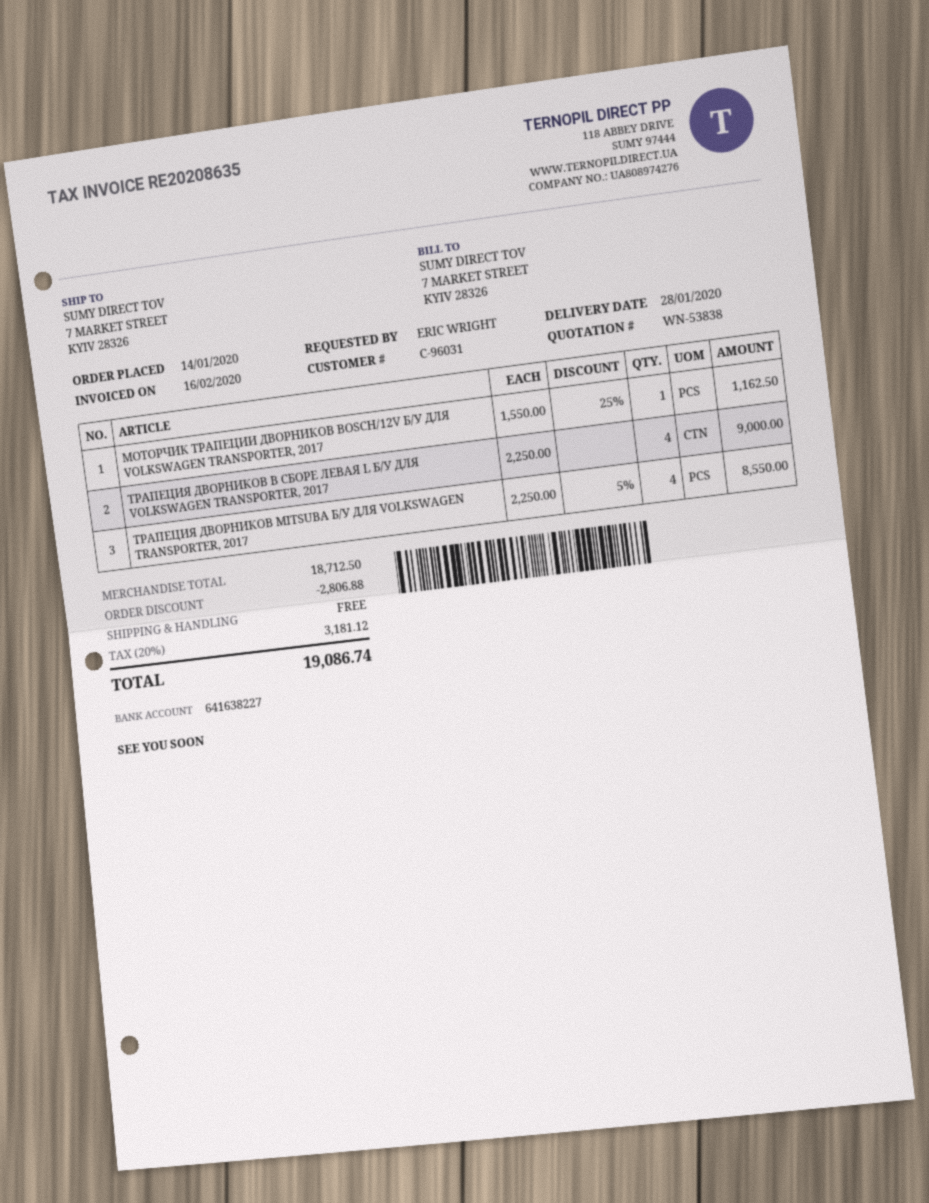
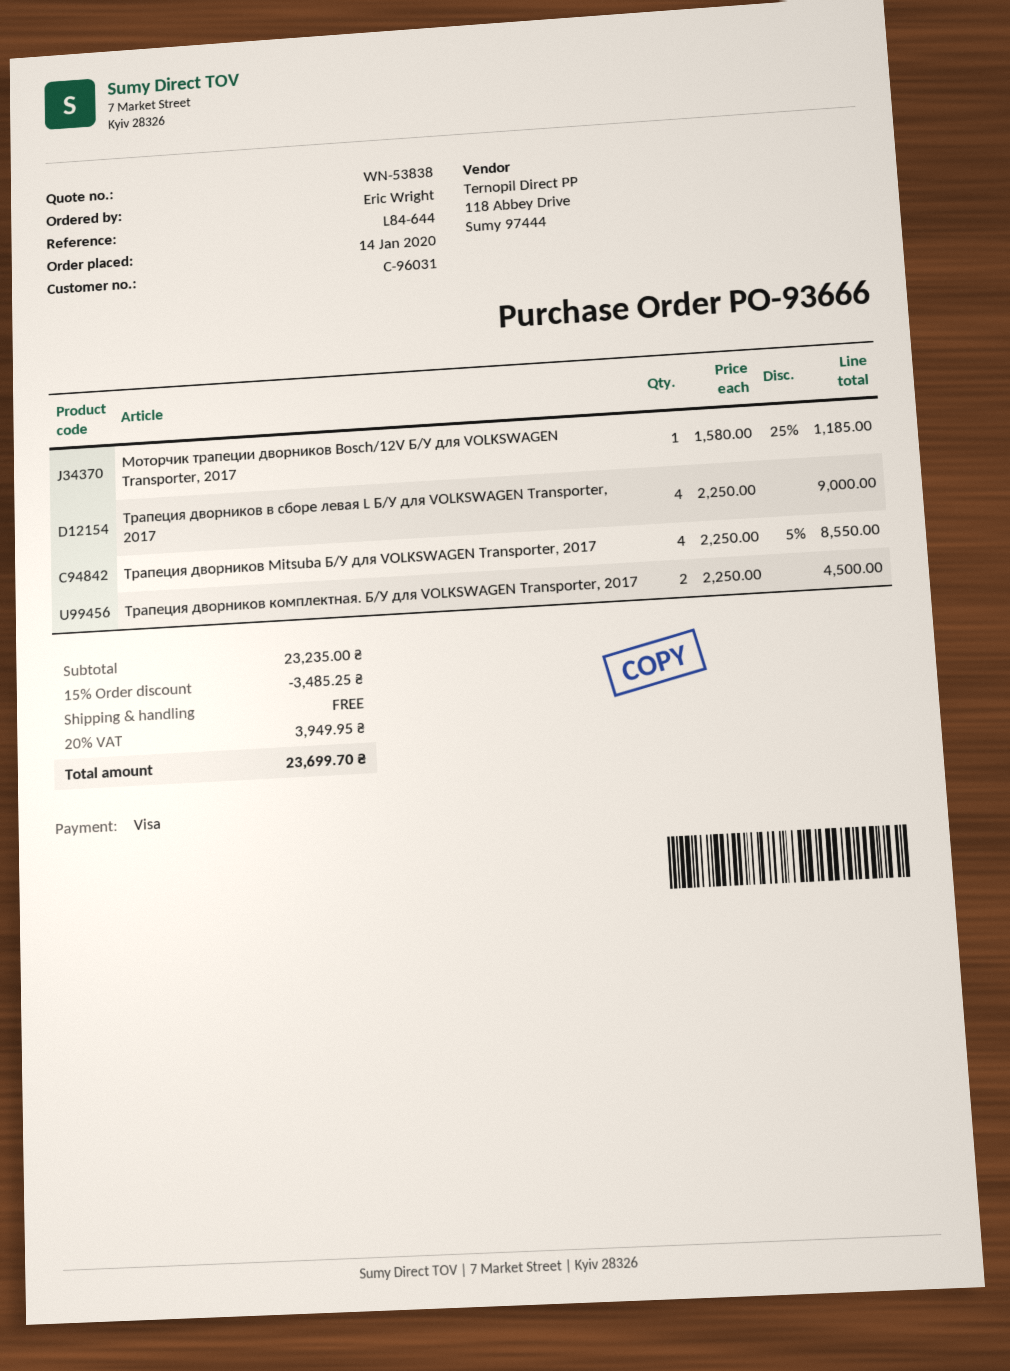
МОТОРЧИК ТРАПЕЦИИ ДВОРНИКОВ BOSCH/12V Б/У ДЛЯ VOLKSWAGEN TRANSPORTER, 2017: 1 x 1550.00 - 25% = 1162.50 -> 1 x 1580.00 - 25% = 1185.00
Трапеция дворников комплектная. Б/У для VOLKSWAGEN Transporter, 2017: none -> 2 x 2250.00 = 4500.00
subtotal: 18712.50 -> 23235.00
discount: 2806.88 -> 3485.25
tax: 20% = 3181.12 -> 20% = 3949.95
total: 19086.74 -> 23699.70

